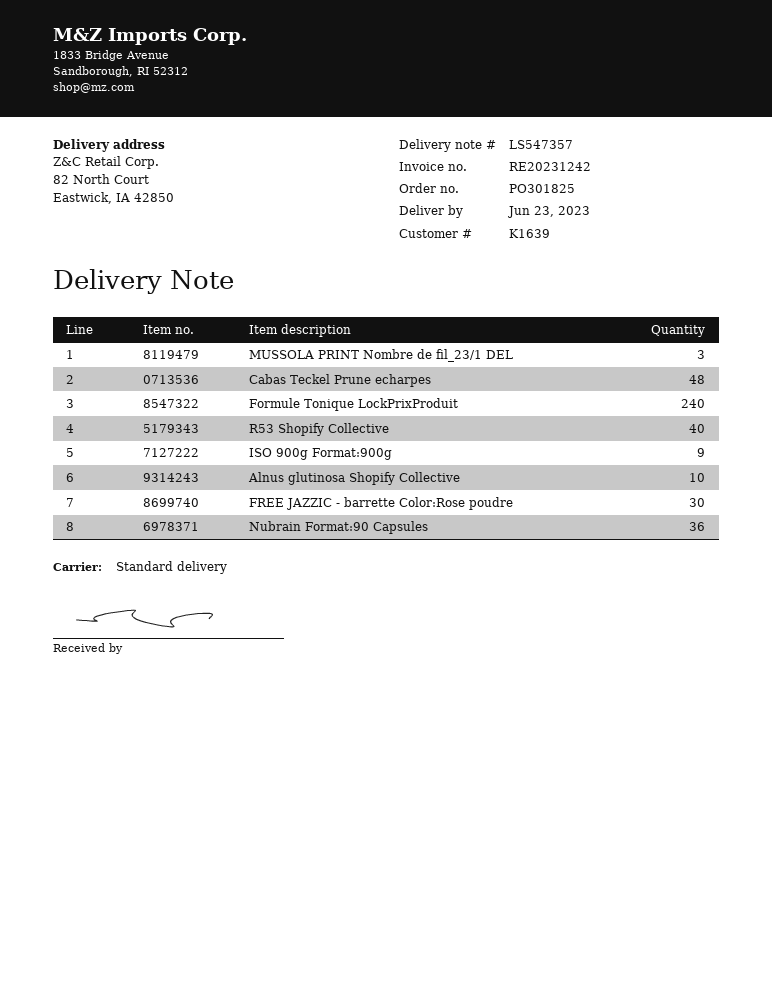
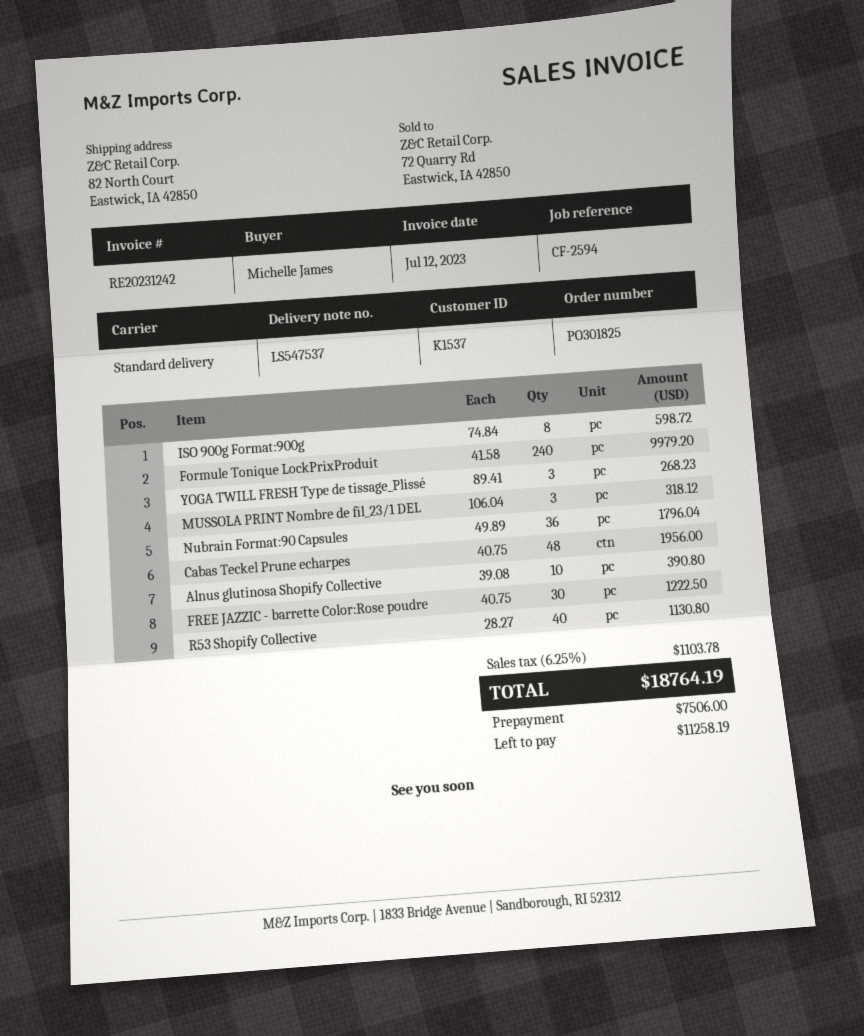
delivery note number: LS547357 -> LS547537
customer number: K1639 -> K1537
ISO 900g Format:900g: 9 -> 8
YOGA TWILL FRESH Type de tissage_Plissé: none -> 3

